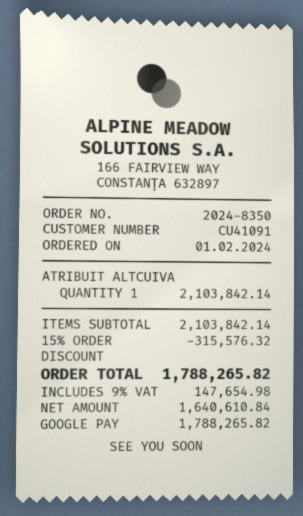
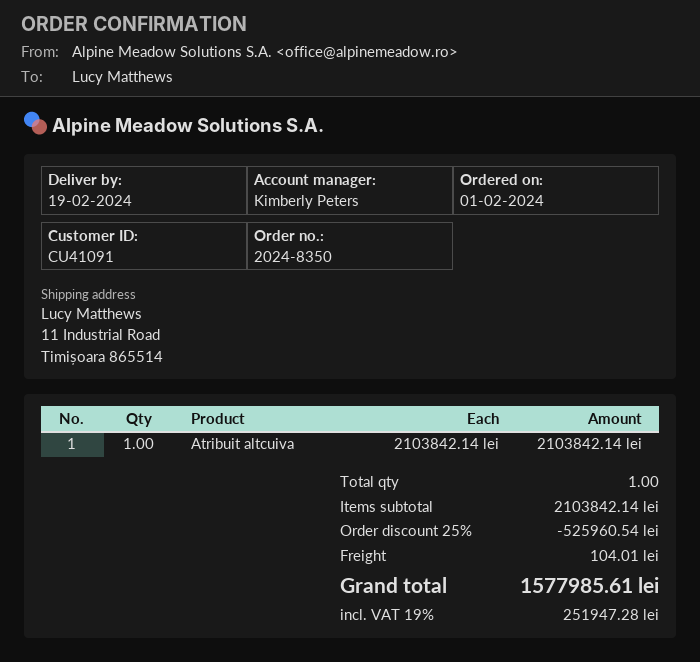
discount: 15% = 315576.32 -> 25% = 525960.54
shipping: none -> 104.01
tax: 9% = 147654.98 -> 19% = 251947.28
total: 1788265.82 -> 1577985.61

